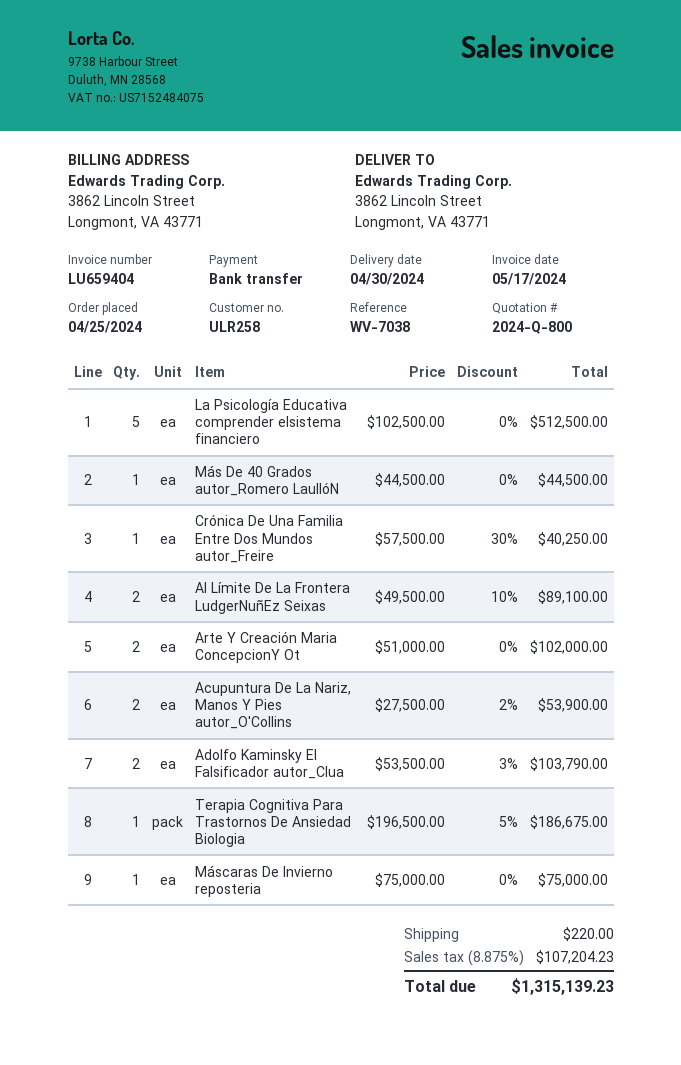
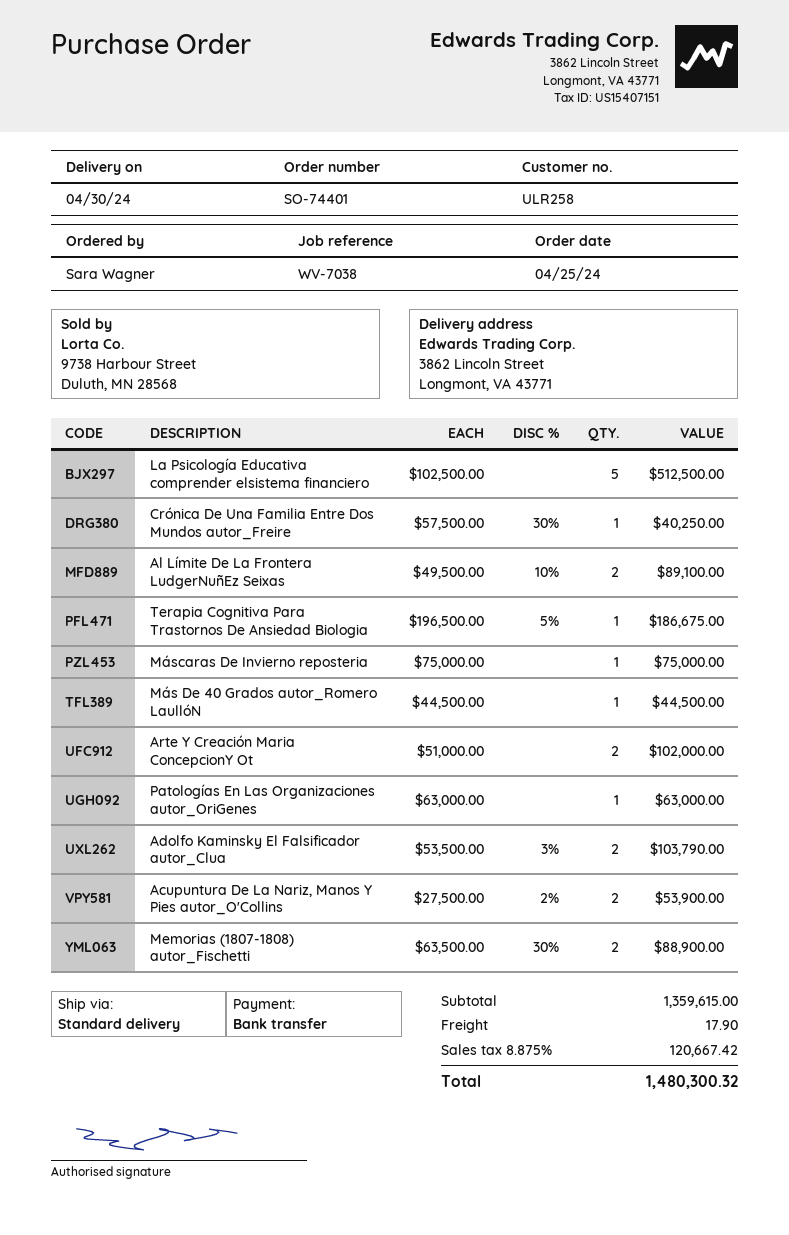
Patologías En Las Organizaciones autor_OriGenes: none -> 1 x 63000.00 = 63000.00
Memorias (1807-1808) autor_Fischetti: none -> 2 x 63500.00 - 30% = 88900.00
shipping: 220.00 -> 17.90
tax: 8.875% = 107204.23 -> 8.875% = 120667.42
total: 1315139.23 -> 1480300.32

